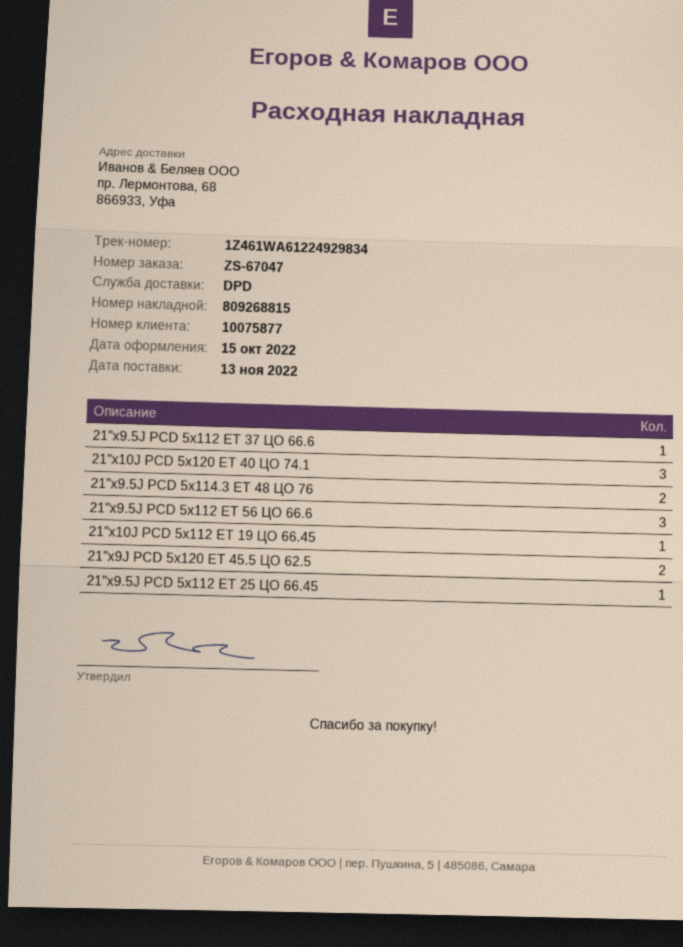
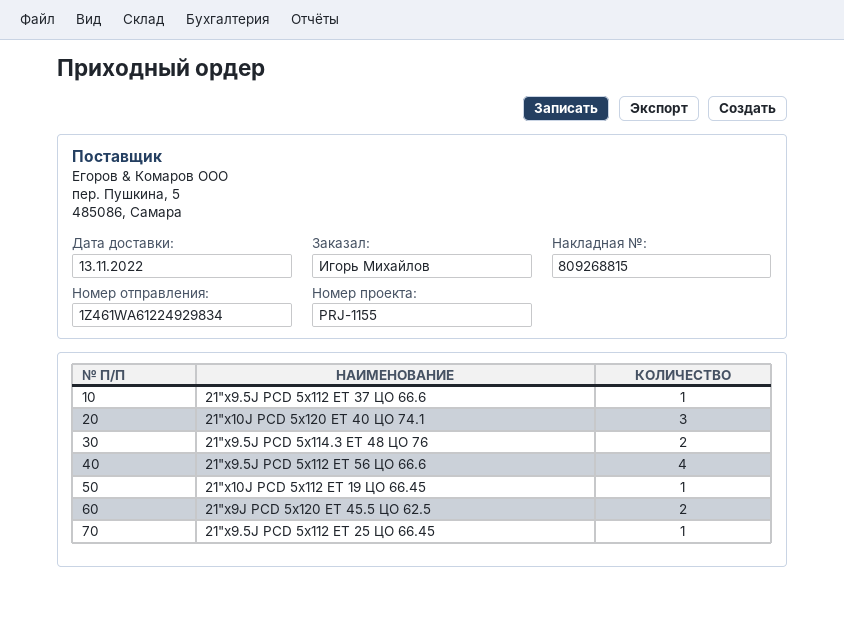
21"x9.5J PCD 5x112 ЕТ 56 ЦО 66.6: 3 -> 4

